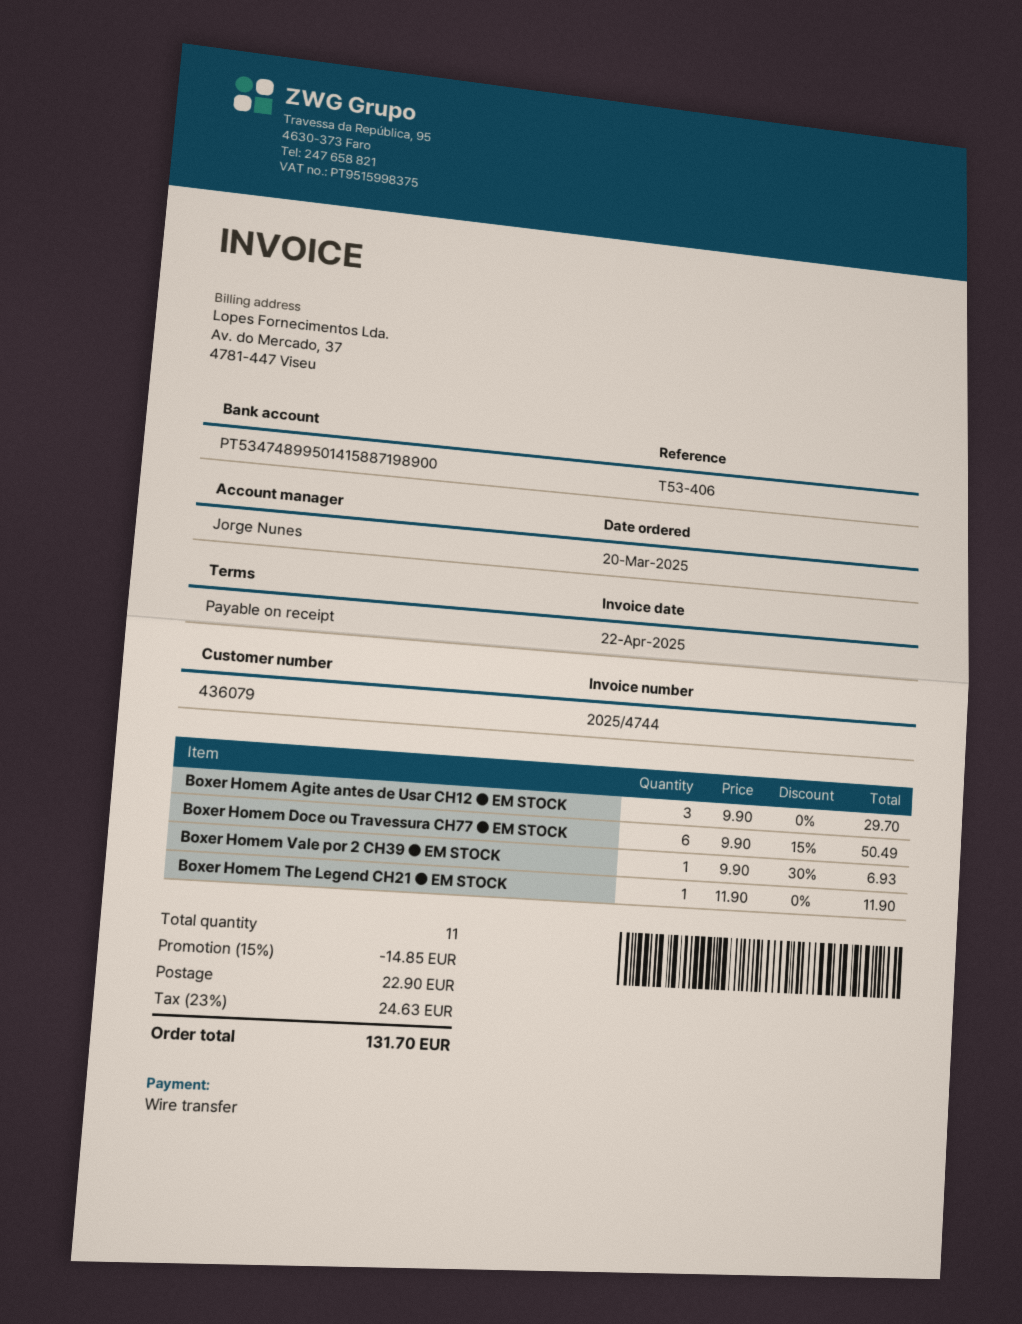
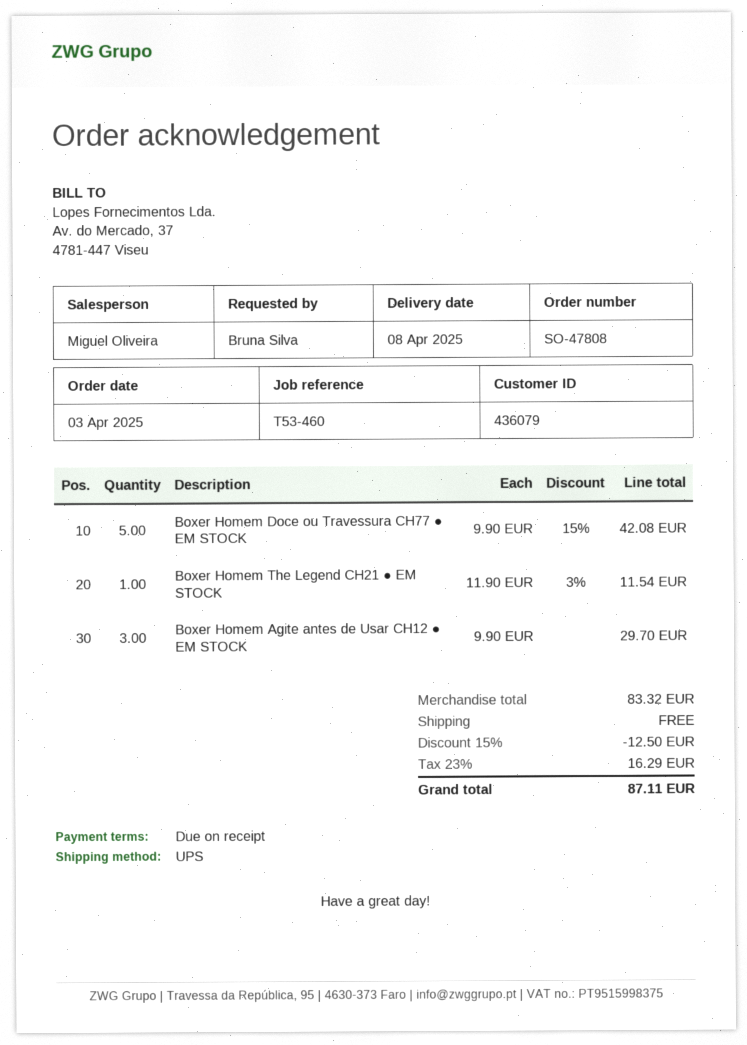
order date: 2025-03-20 -> 2025-04-03
reference: T53-406 -> T53-460
sales rep: Jorge Nunes -> Miguel Oliveira
Boxer Homem Doce ou Travessura CH77 ● EM STOCK: 6 x 9.90 - 15% = 50.49 -> 5 x 9.90 - 15% = 42.08
Boxer Homem Vale por 2 CH39 ● EM STOCK: 1 x 9.90 - 30% = 6.93 -> none
Boxer Homem The Legend CH21 ● EM STOCK: 1 x 11.90 = 11.90 -> 1 x 11.90 - 3% = 11.54
discount: 15% = 14.85 -> 15% = 12.50
shipping: 22.90 -> 0.00
tax: 23% = 24.63 -> 23% = 16.29
total: 131.70 -> 87.11

